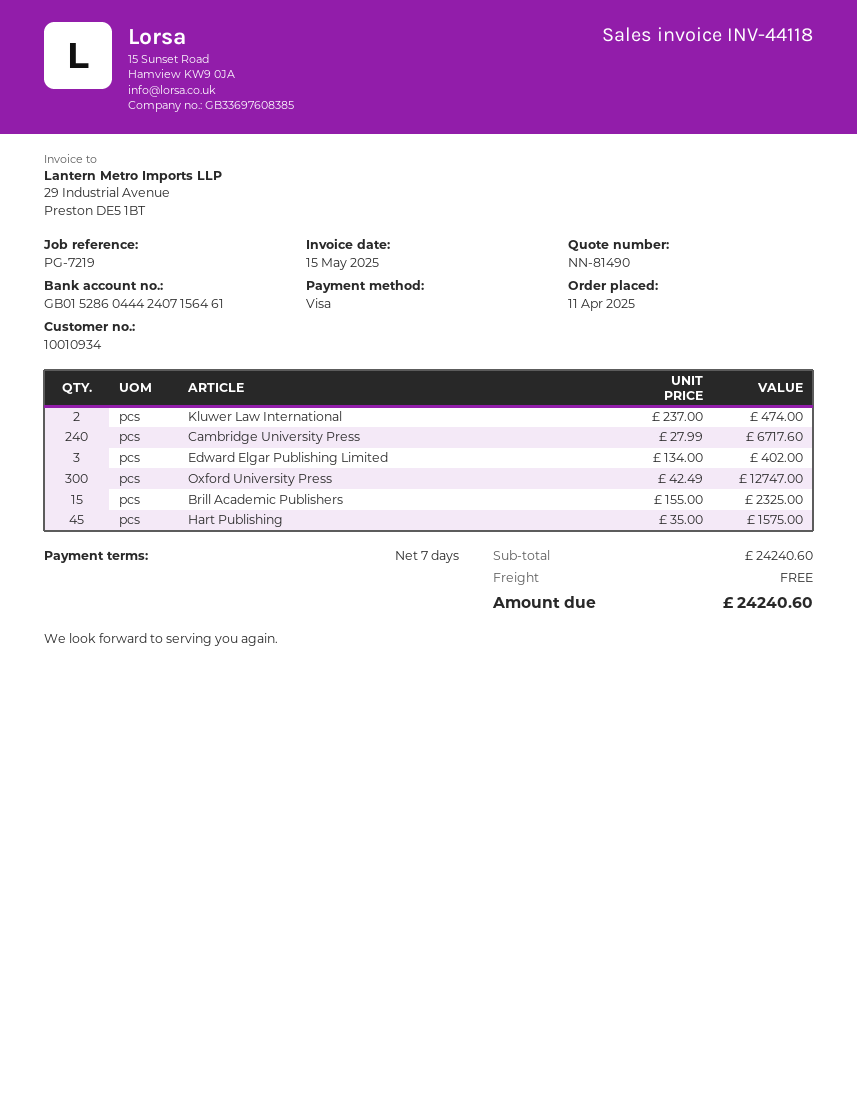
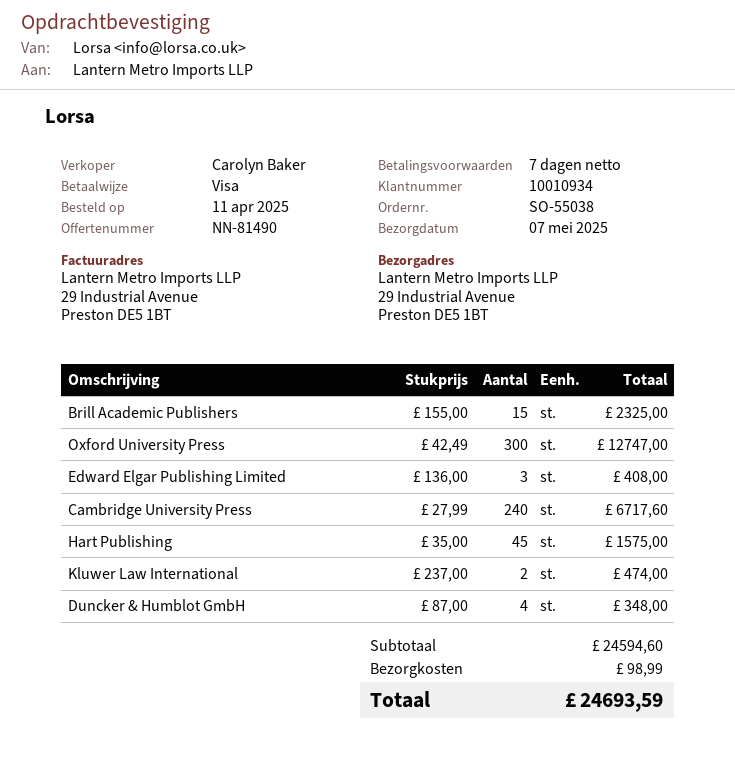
Edward Elgar Publishing Limited: 3 x 134.00 = 402.00 -> 3 x 136.00 = 408.00
Duncker & Humblot GmbH: none -> 4 x 87.00 = 348.00
subtotal: 24240.60 -> 24594.60
shipping: 0.00 -> 98.99
total: 24240.60 -> 24693.59

